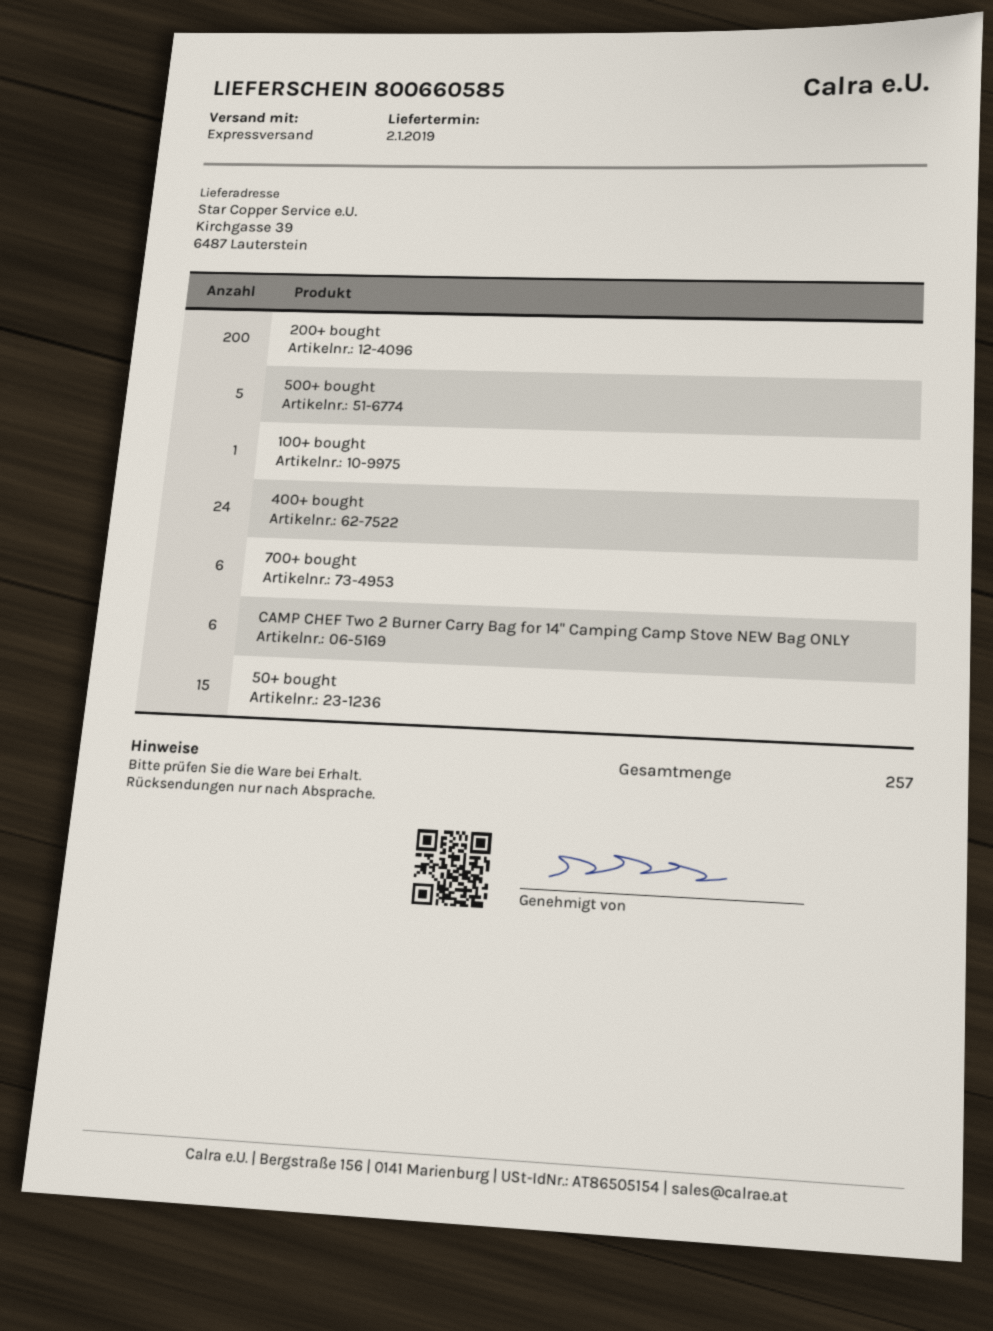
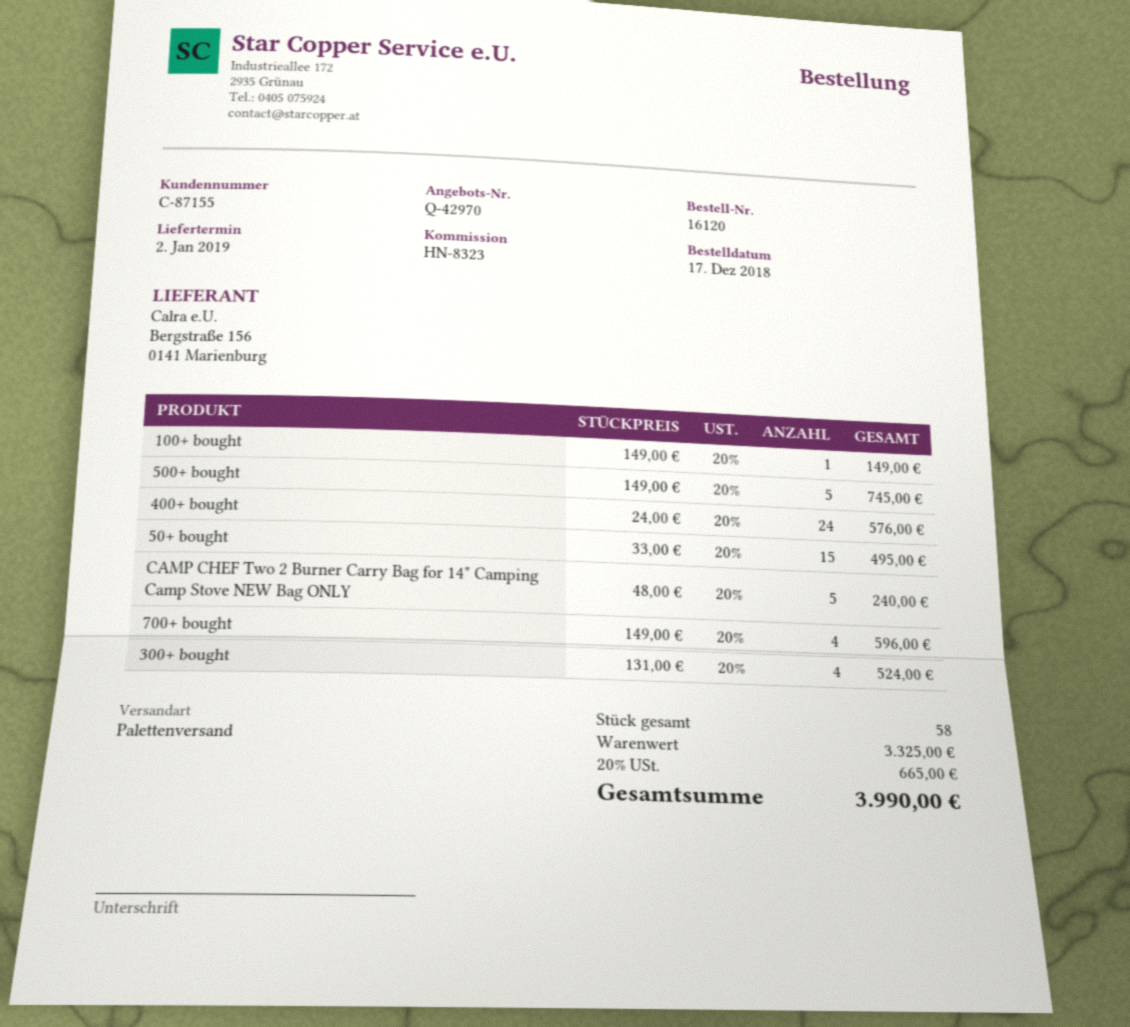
shipping method: express -> pallet freight
200+ bought: 200 -> none
700+ bought: 6 -> 4
CAMP CHEF Two 2 Burner Carry Bag for 14" Camping Camp Stove NEW Bag ONLY: 6 -> 5
300+ bought: none -> 4
total quantity: 257 -> 58

